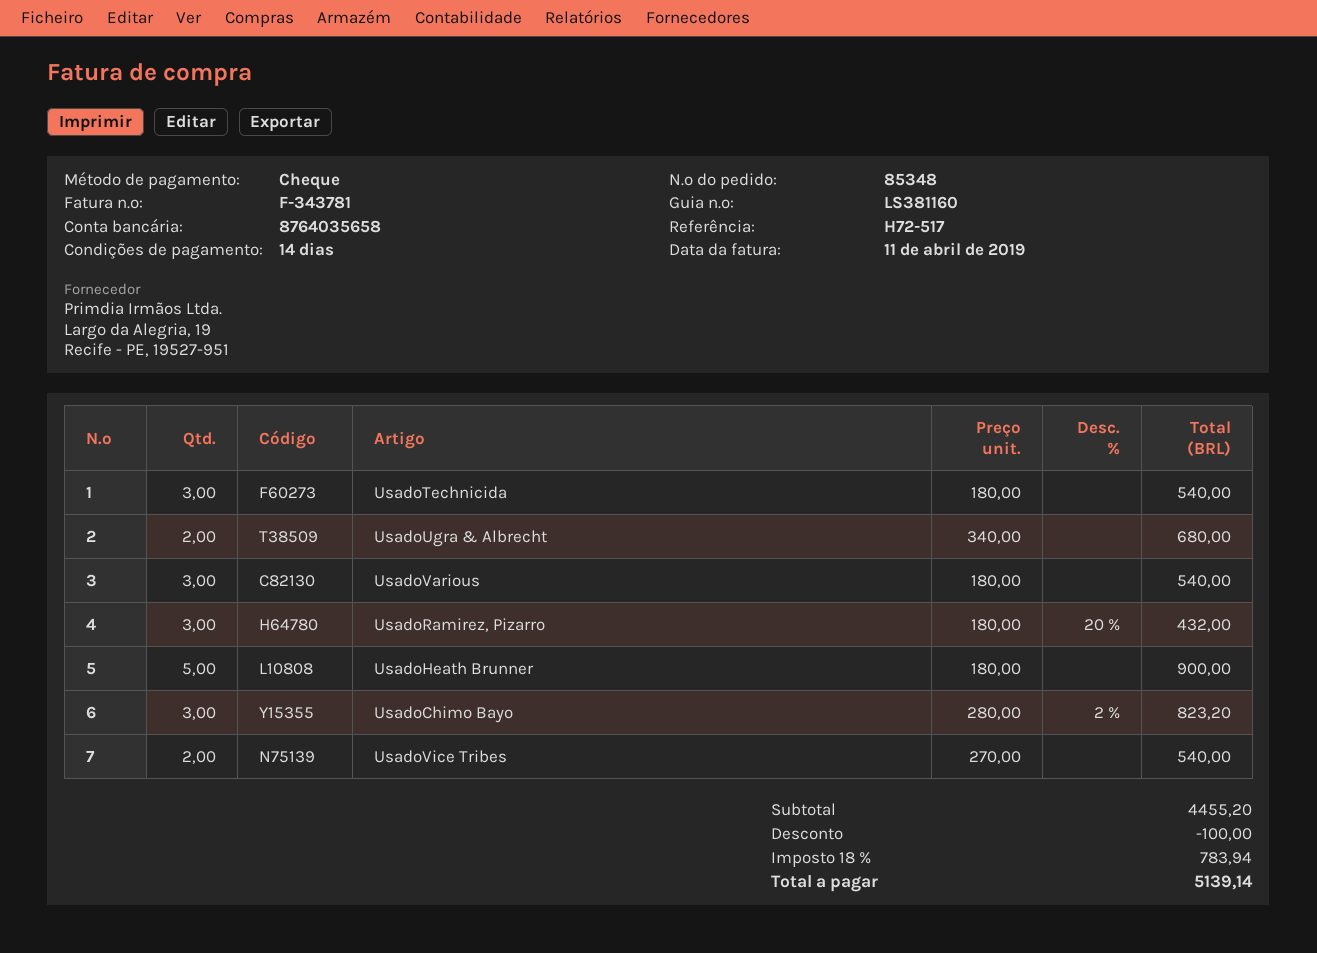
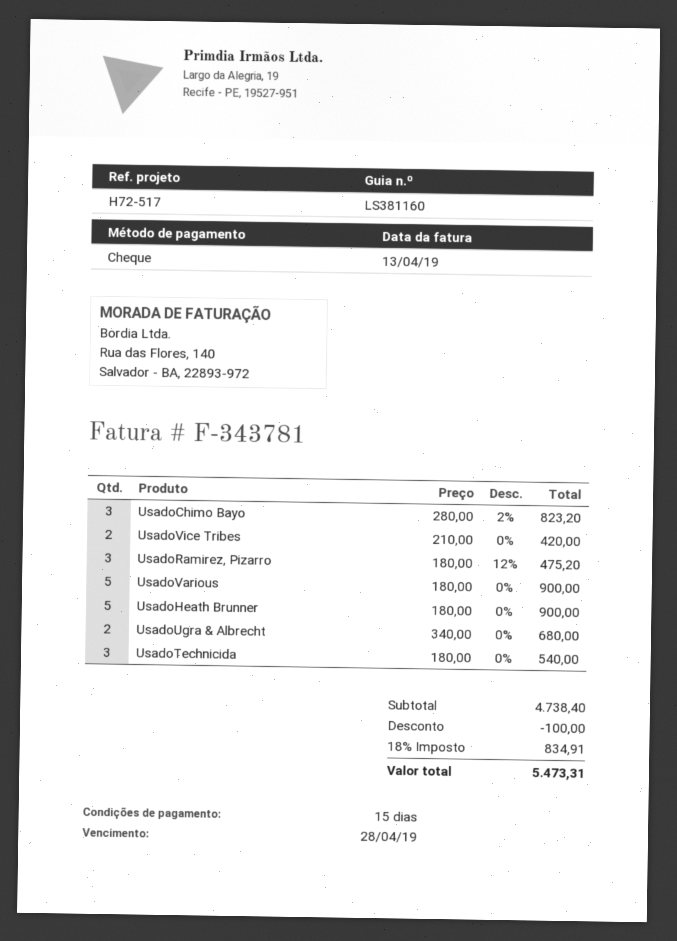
invoice date: 2019-04-11 -> 2019-04-13
payment terms: 14 days -> 15 days
UsadoVarious: 3 x 180.00 = 540.00 -> 5 x 180.00 = 900.00
UsadoRamirez, Pizarro: 3 x 180.00 - 20% = 432.00 -> 3 x 180.00 - 12% = 475.20
UsadoVice Tribes: 2 x 270.00 = 540.00 -> 2 x 210.00 = 420.00
subtotal: 4455.20 -> 4738.40
tax: 18% = 783.94 -> 18% = 834.91
total: 5139.14 -> 5473.31

